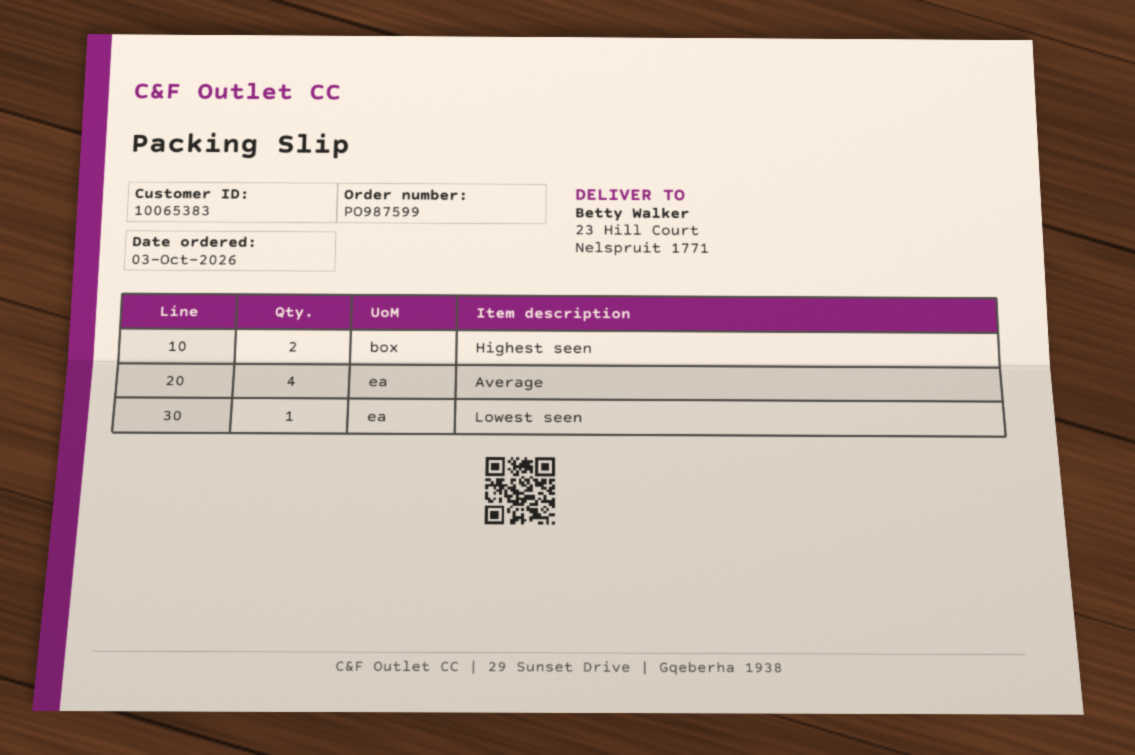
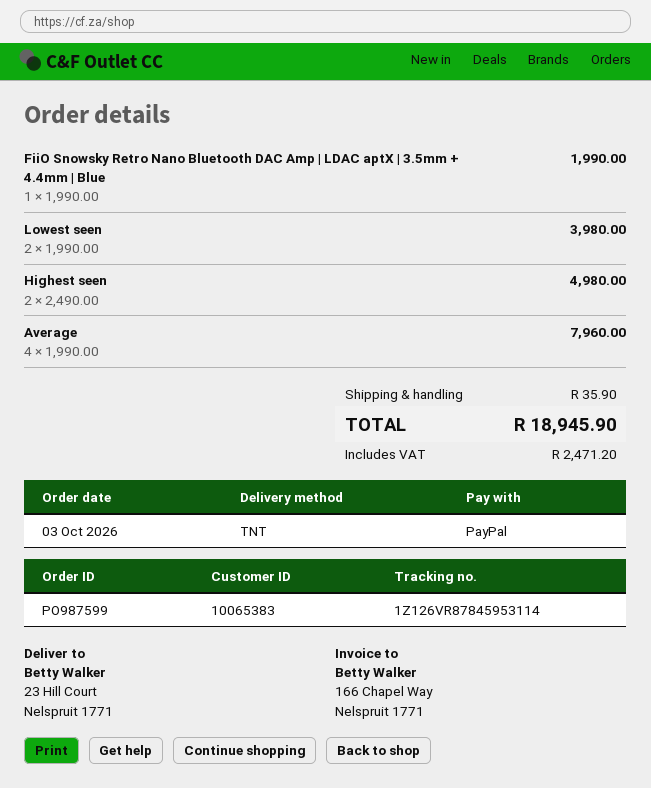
Lowest seen: 1 -> 2
FiiO Snowsky Retro Nano Bluetooth DAC Amp | LDAC aptX | 3.5mm + 4.4mm | Blue: none -> 1

